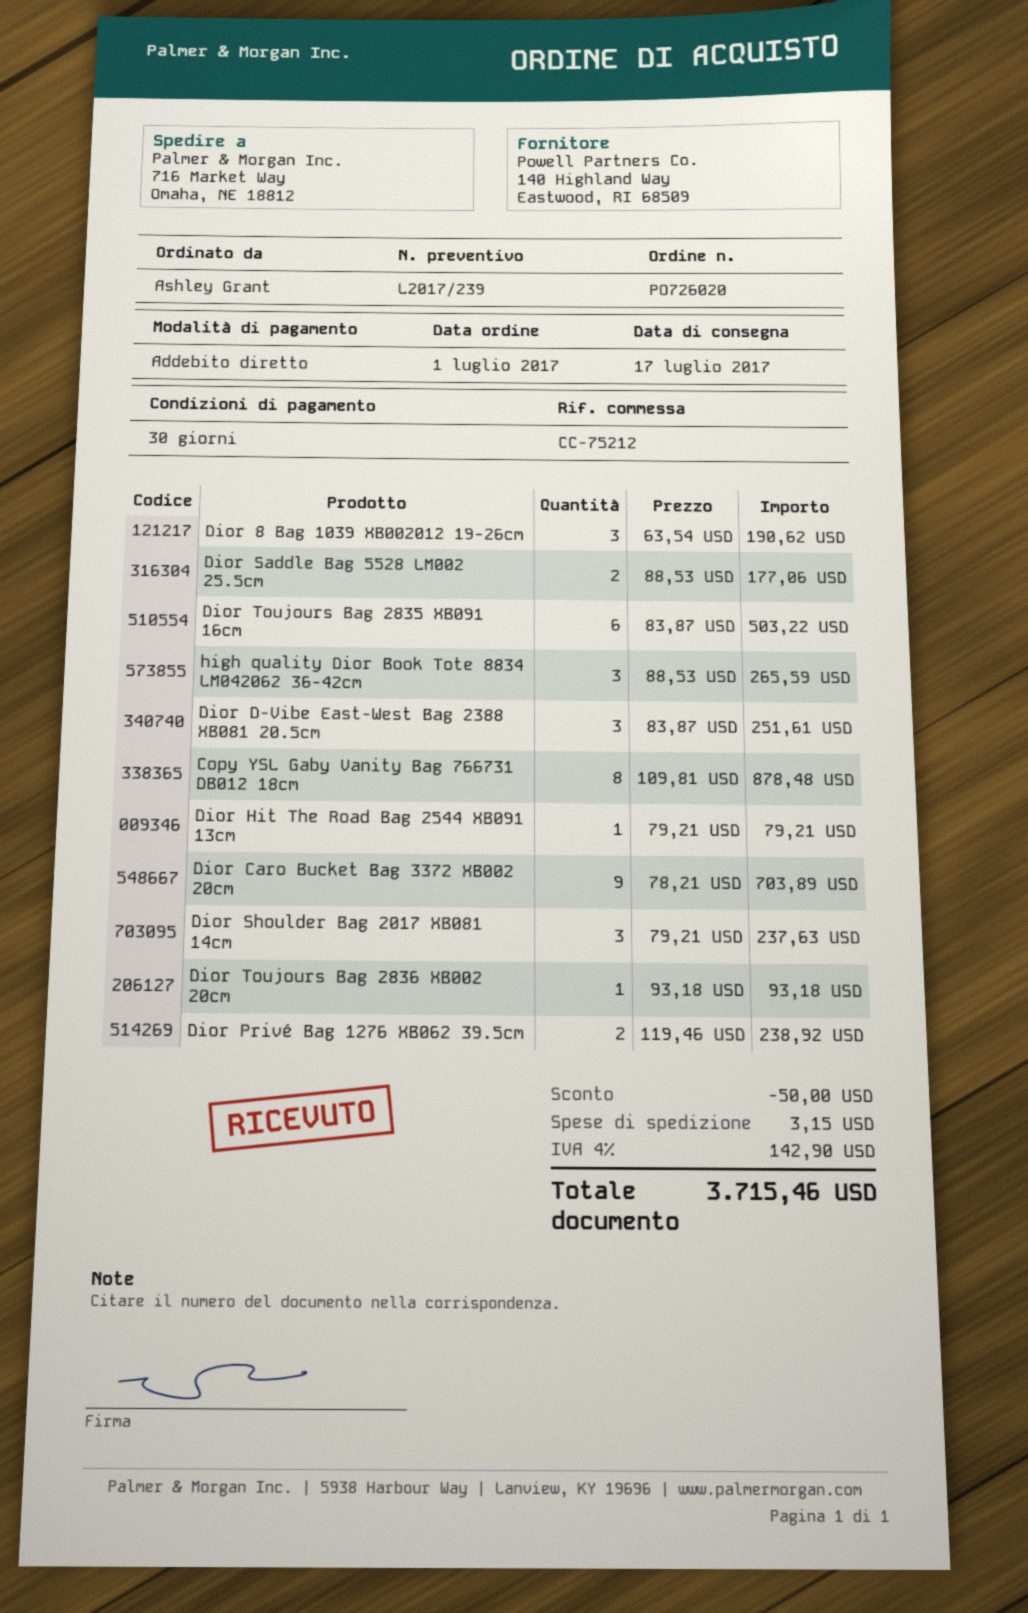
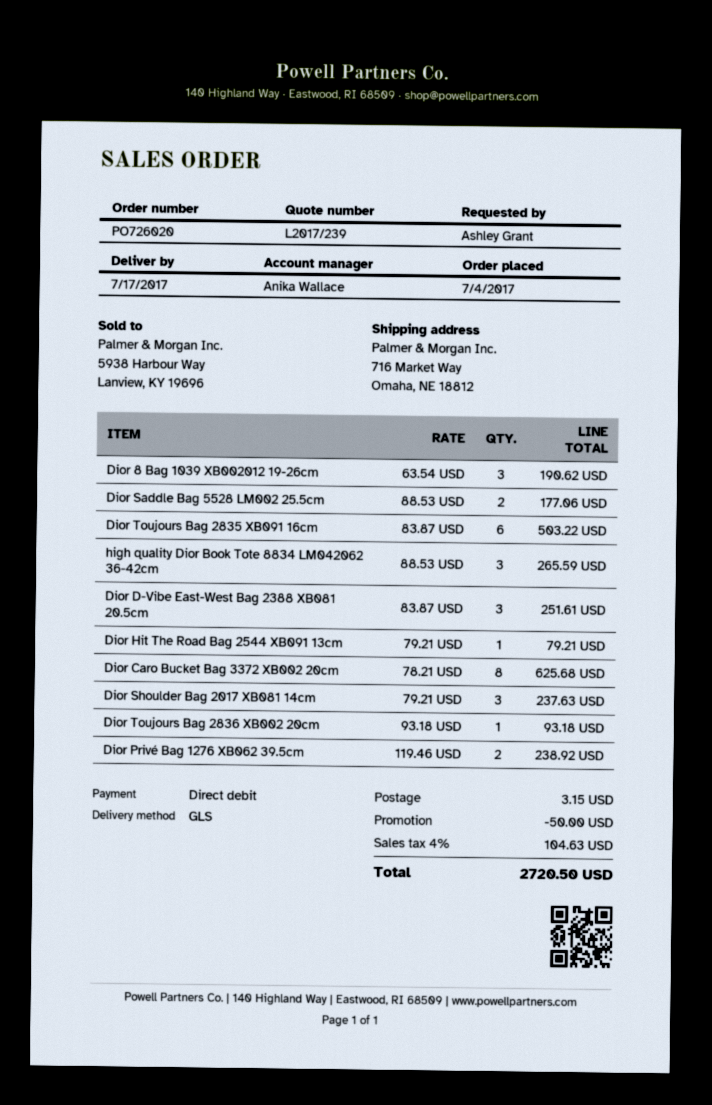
order date: 2017-07-01 -> 2017-07-04
Copy YSL Gaby Vanity Bag 766731 DB012 18cm: 8 x 109.81 = 878.48 -> none
Dior Caro Bucket Bag 3372 XB002 20cm: 9 x 78.21 = 703.89 -> 8 x 78.21 = 625.68
tax: 4% = 142.90 -> 4% = 104.63
total: 3715.46 -> 2720.50

